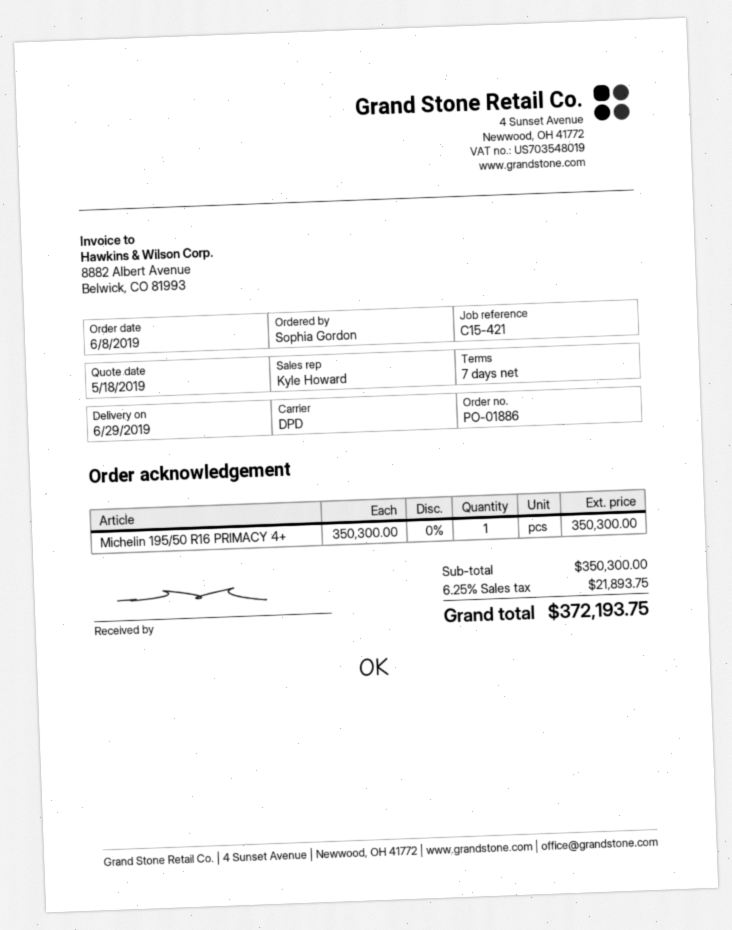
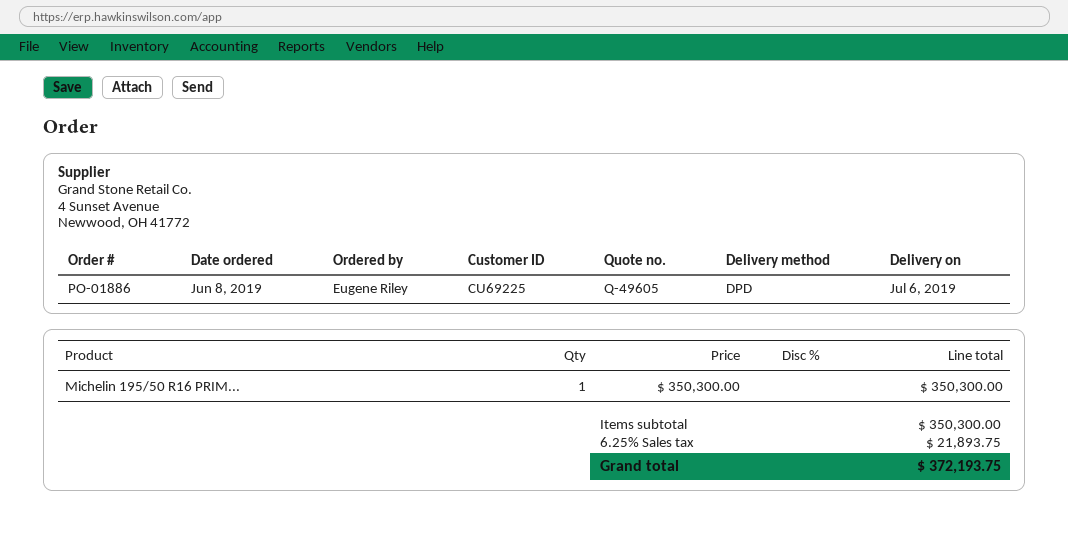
delivery date: 2019-06-29 -> 2019-07-06
ordered by: Sophia Gordon -> Eugene Riley

